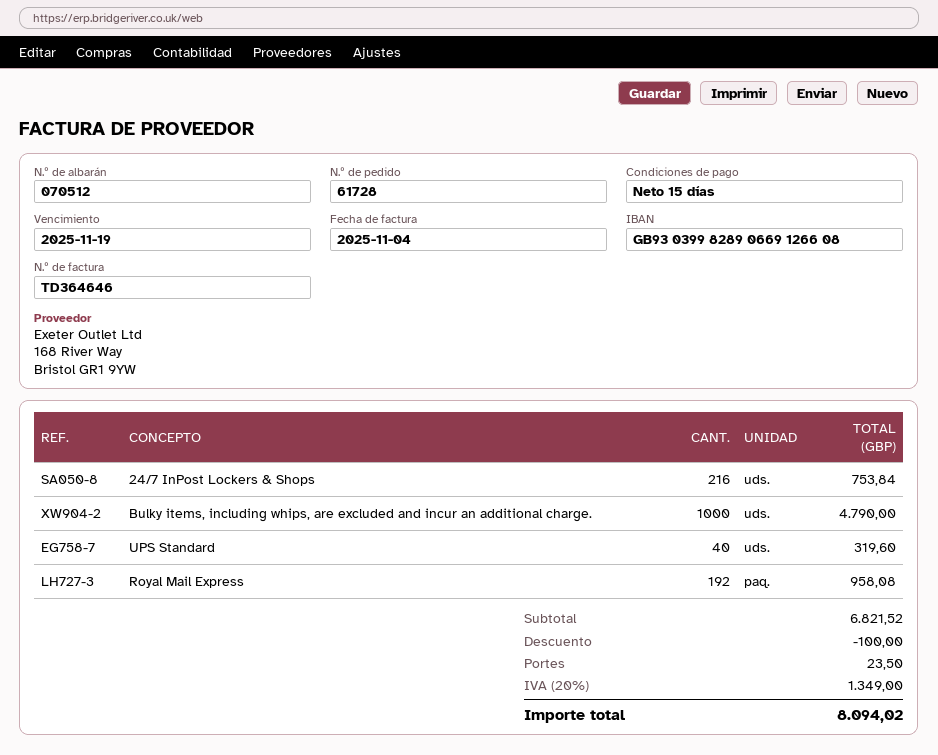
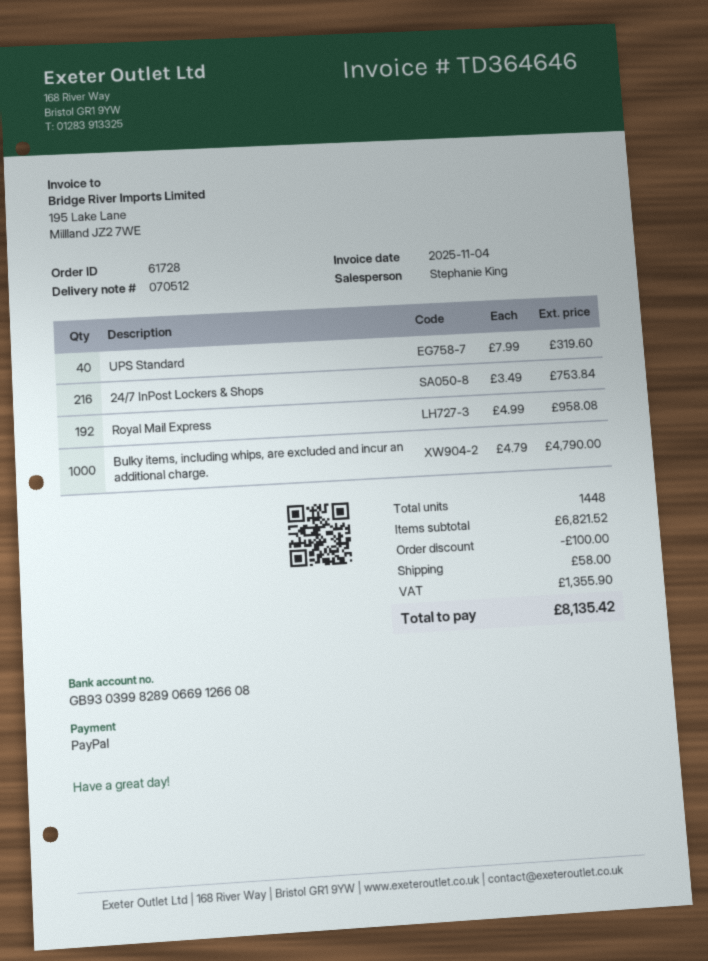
shipping: 23.50 -> 58.00
tax: 1349.00 -> 1355.90
total: 8094.02 -> 8135.42

